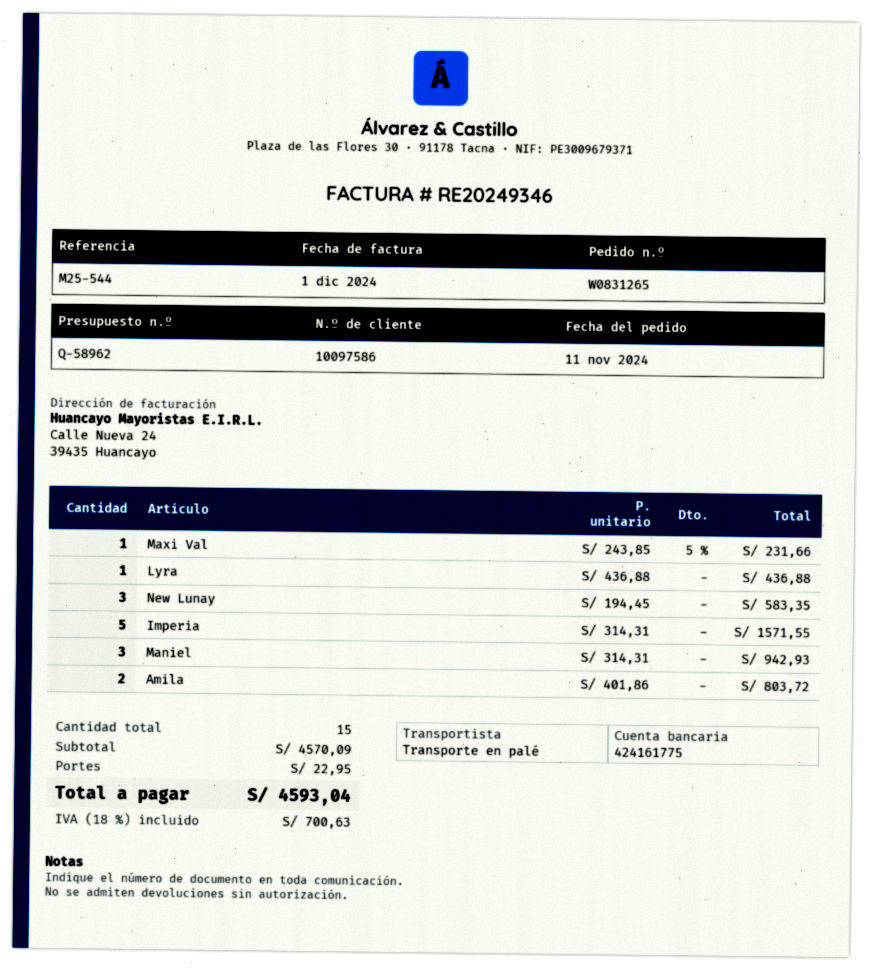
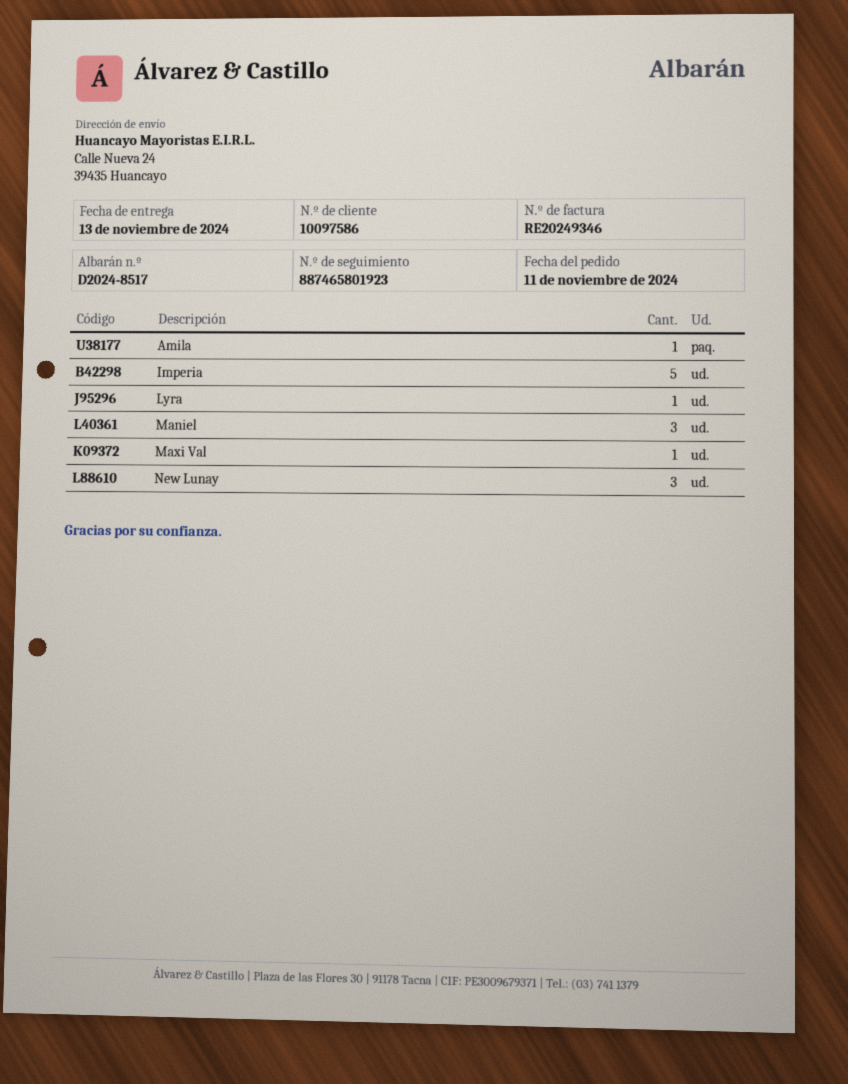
Amila: 2 -> 1

